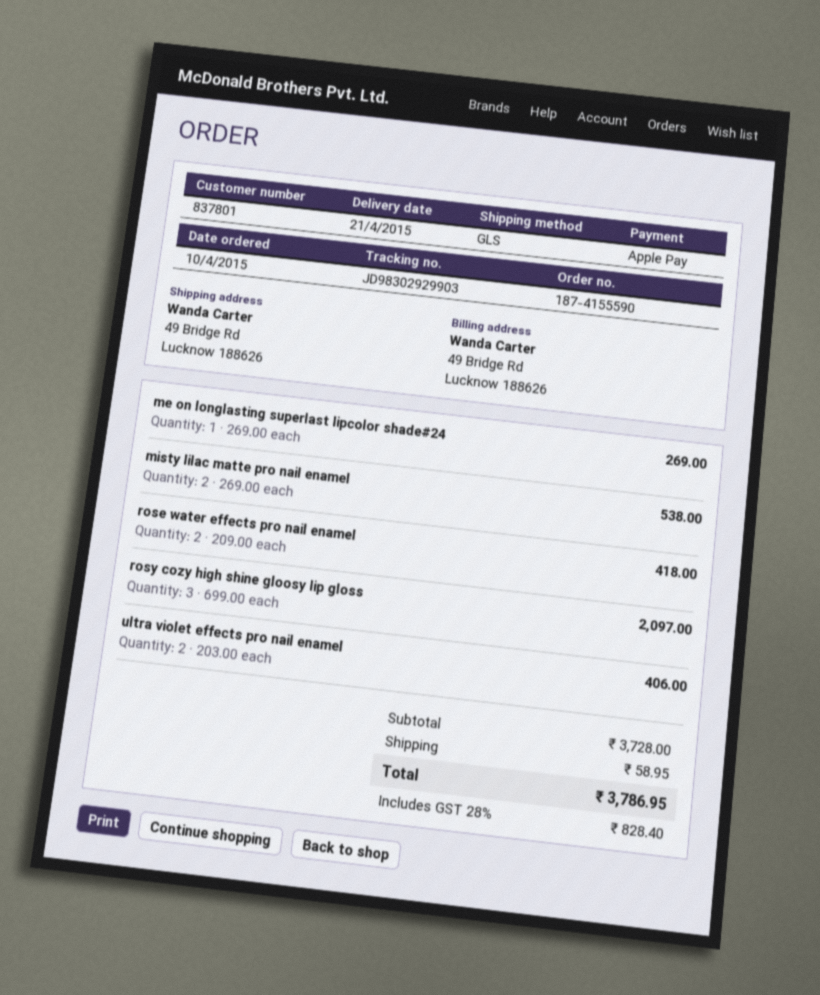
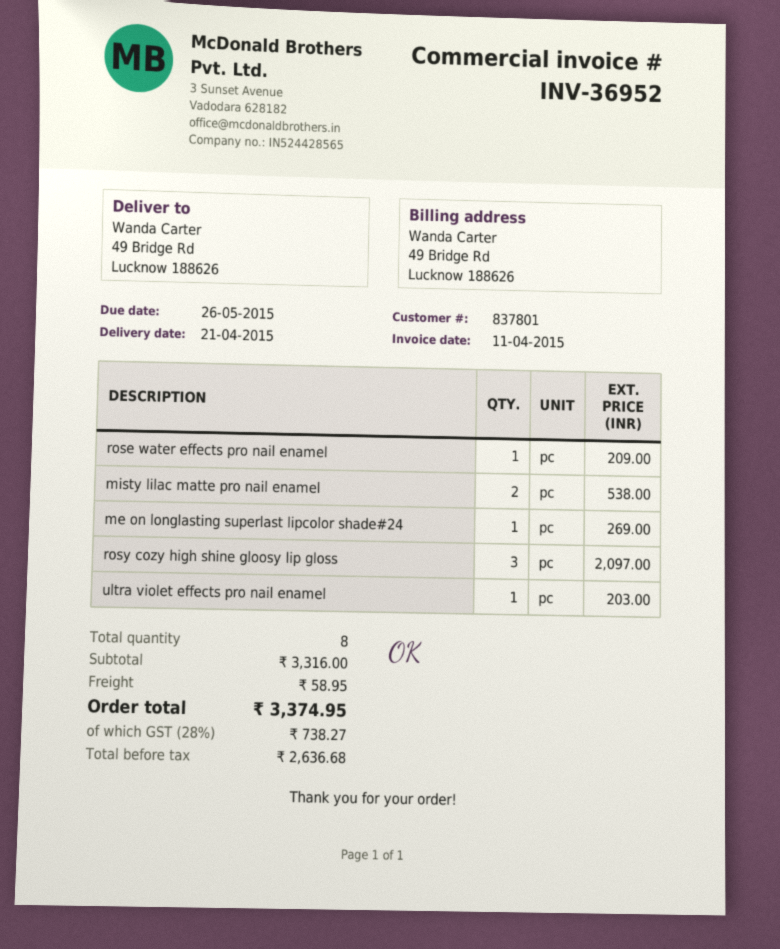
rose water effects pro nail enamel: 2 for 418.00 -> 1 for 209.00
ultra violet effects pro nail enamel: 2 for 406.00 -> 1 for 203.00
subtotal: 3728.00 -> 3316.00
tax: 28% = 828.40 -> 28% = 738.27
total: 3786.95 -> 3374.95

